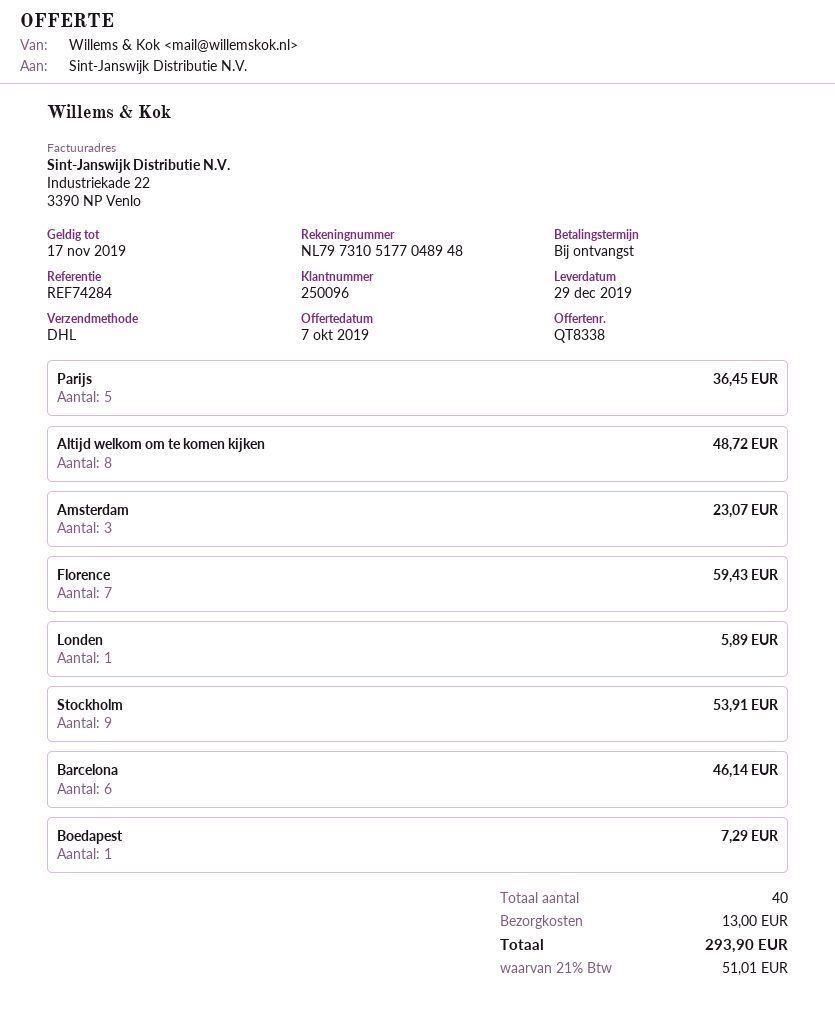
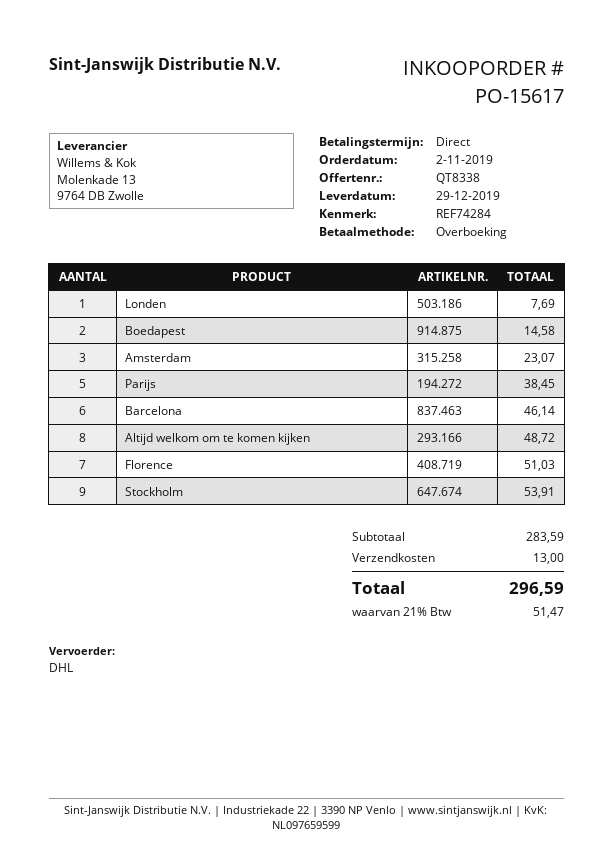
Parijs: 5 for 36.45 -> 5 for 38.45
Florence: 7 for 59.43 -> 7 for 51.03
Londen: 1 for 5.89 -> 1 for 7.69
Boedapest: 1 for 7.29 -> 2 for 14.58
tax: 21% = 51.01 -> 21% = 51.47
total: 293.90 -> 296.59

